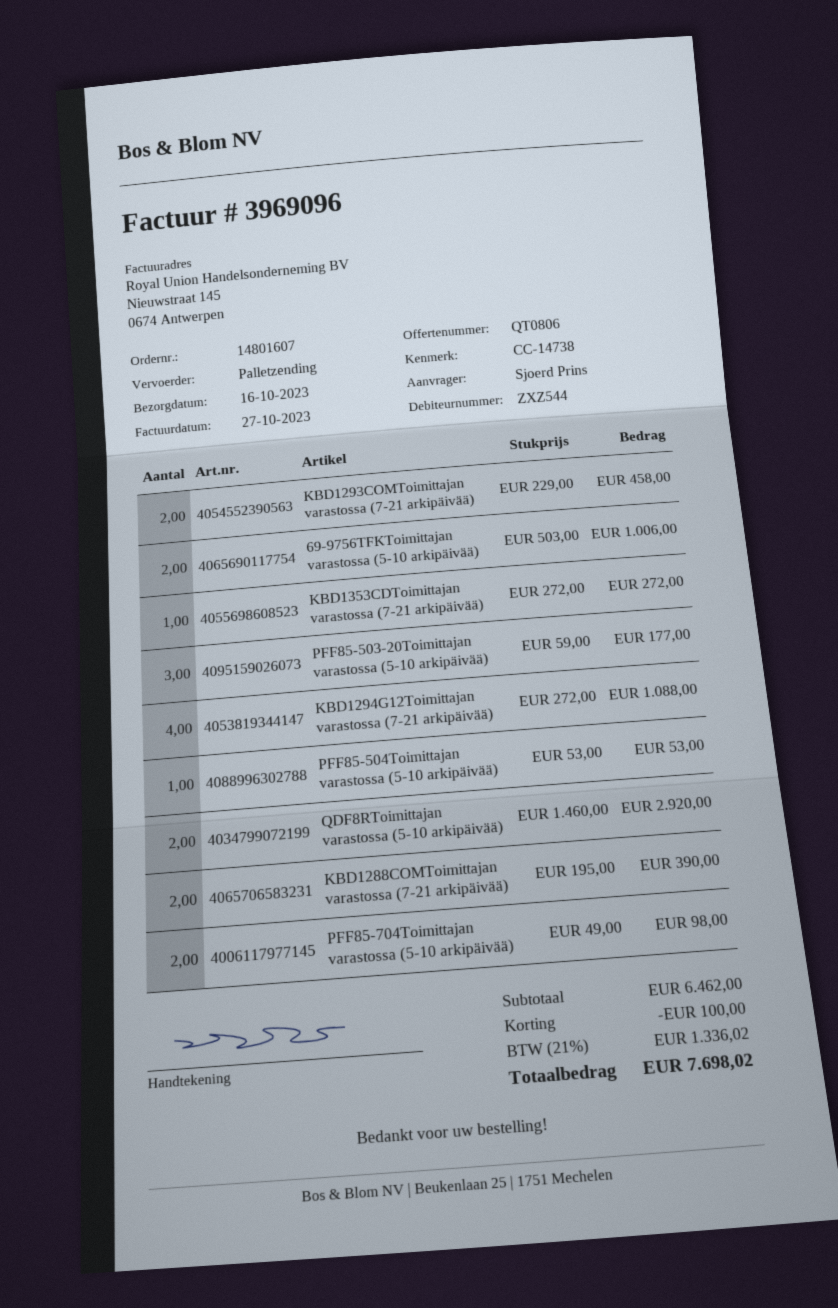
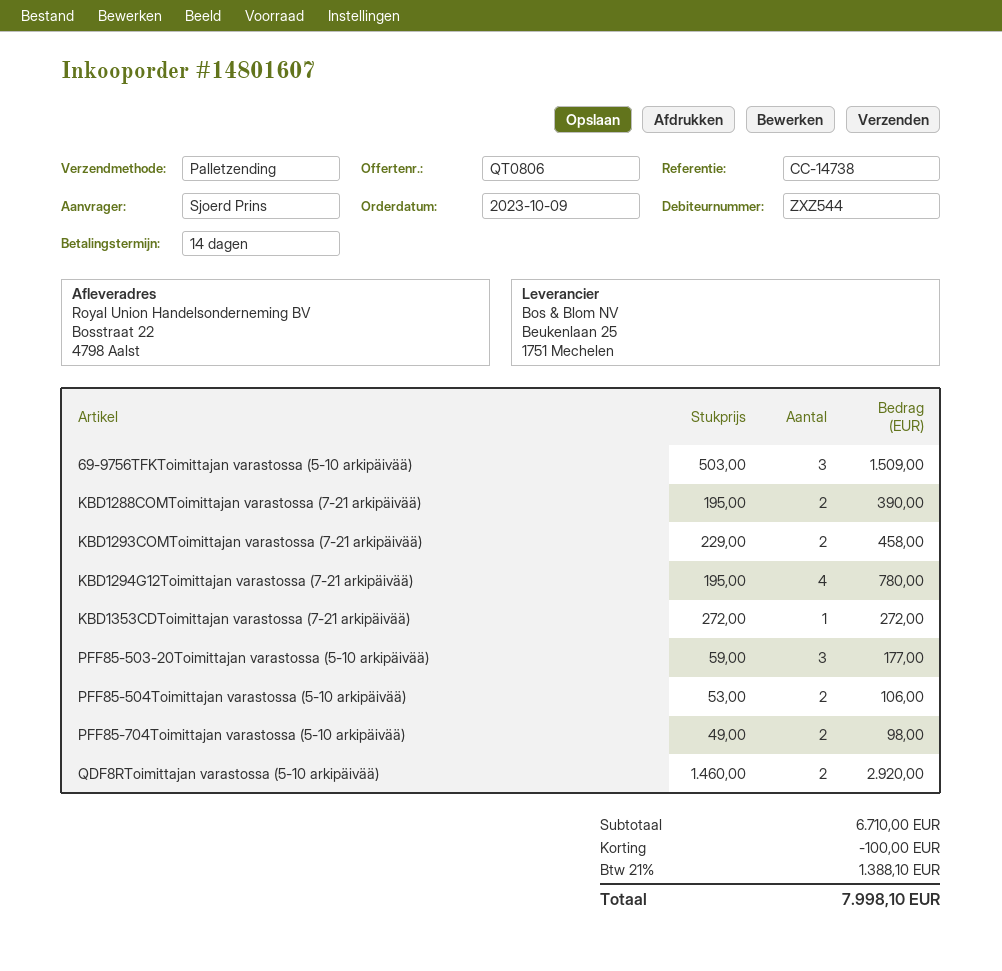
69-9756TFKToimittajan varastossa (5-10 arkipäivää): 2 x 503.00 = 1006.00 -> 3 x 503.00 = 1509.00
KBD1294G12Toimittajan varastossa (7-21 arkipäivää): 4 x 272.00 = 1088.00 -> 4 x 195.00 = 780.00
PFF85-504Toimittajan varastossa (5-10 arkipäivää): 1 x 53.00 = 53.00 -> 2 x 53.00 = 106.00
subtotal: 6462.00 -> 6710.00
tax: 21% = 1336.02 -> 21% = 1388.10
total: 7698.02 -> 7998.10

